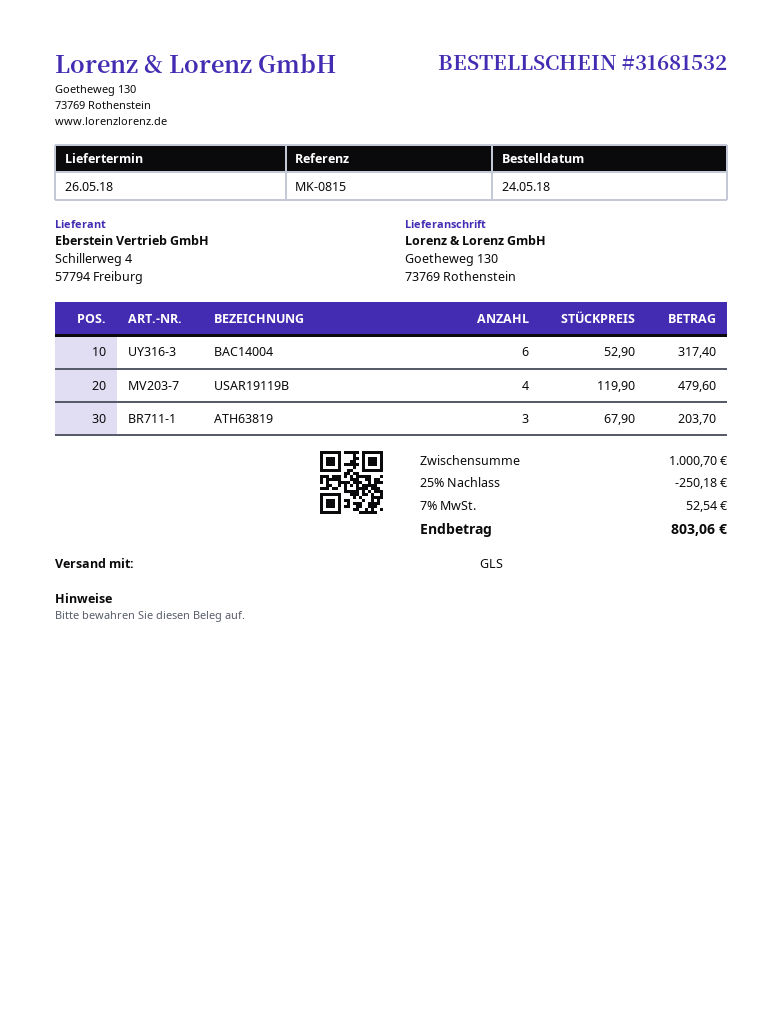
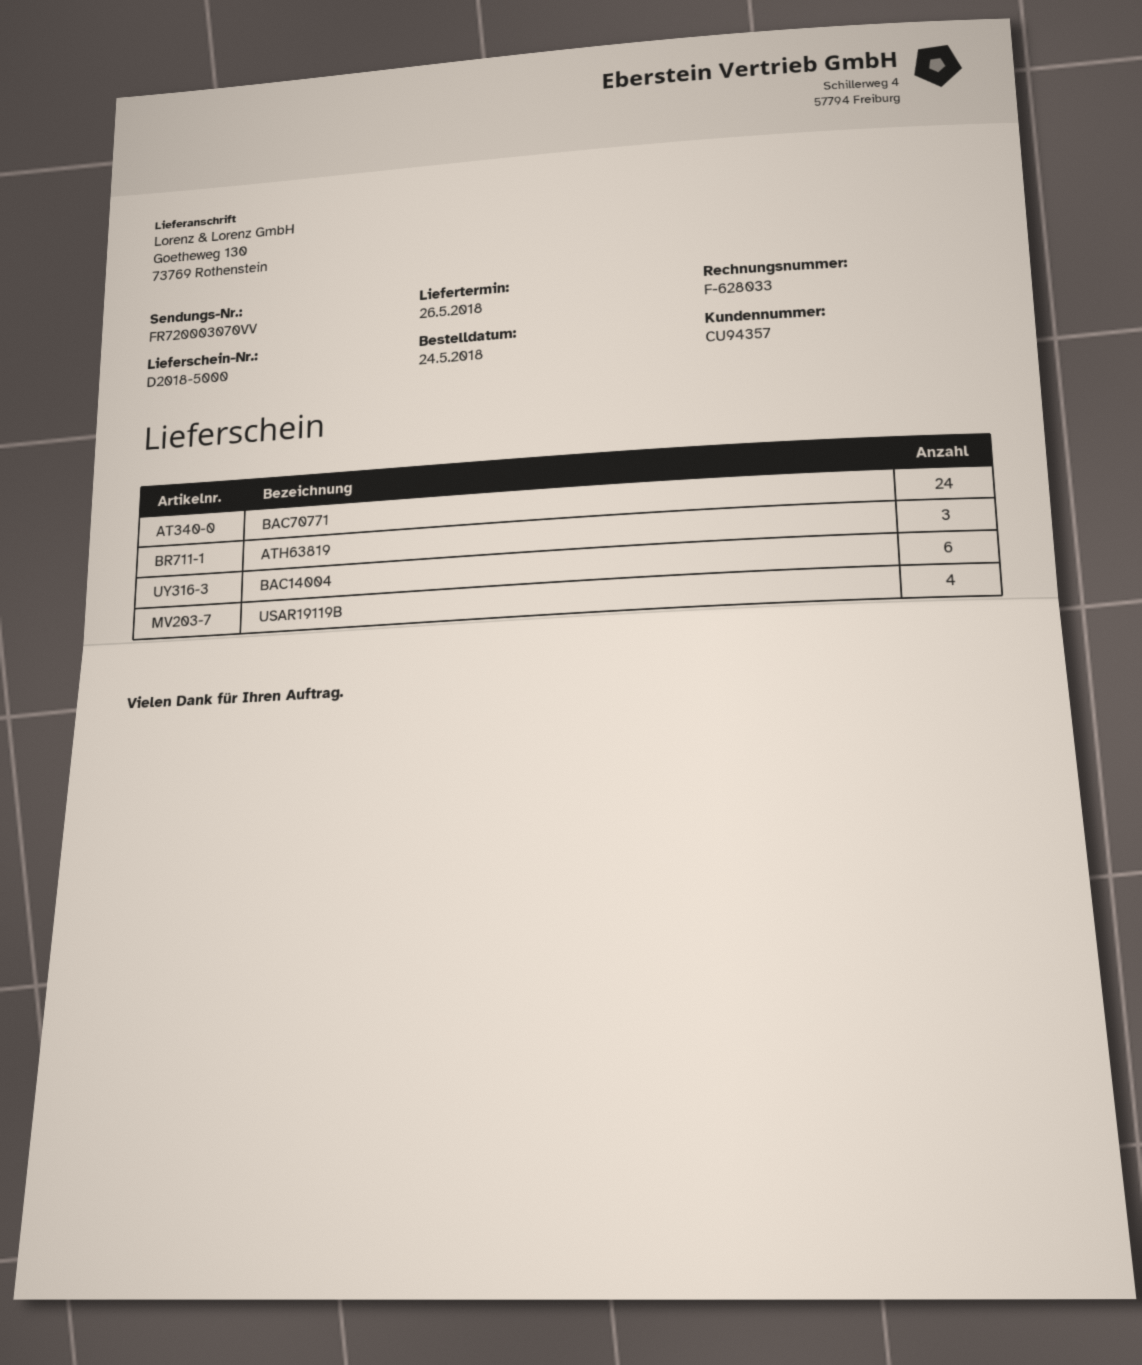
BAC70771: none -> 24

